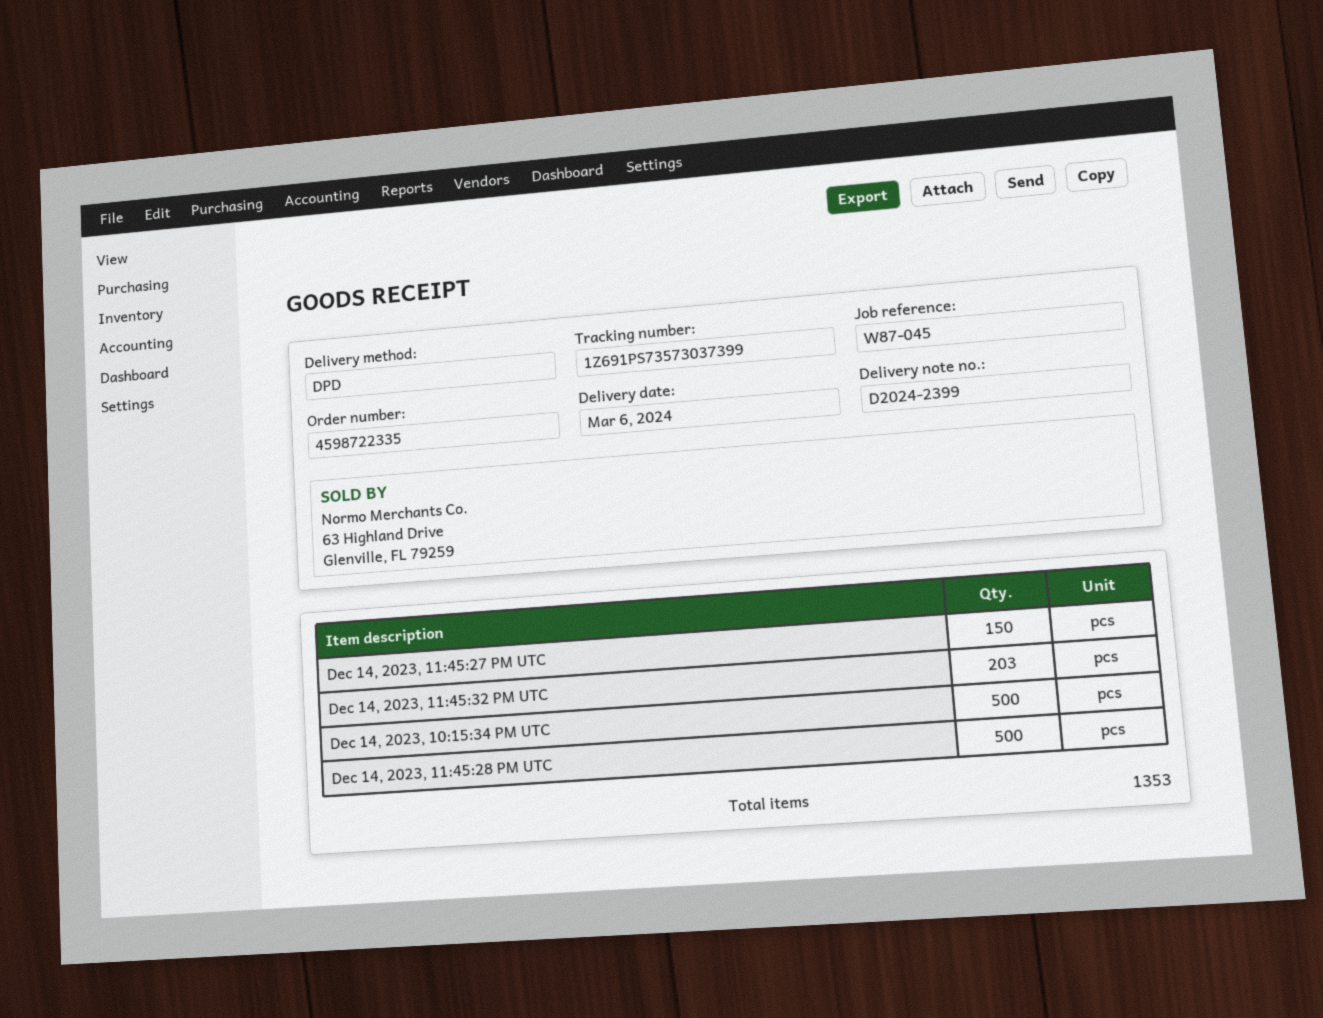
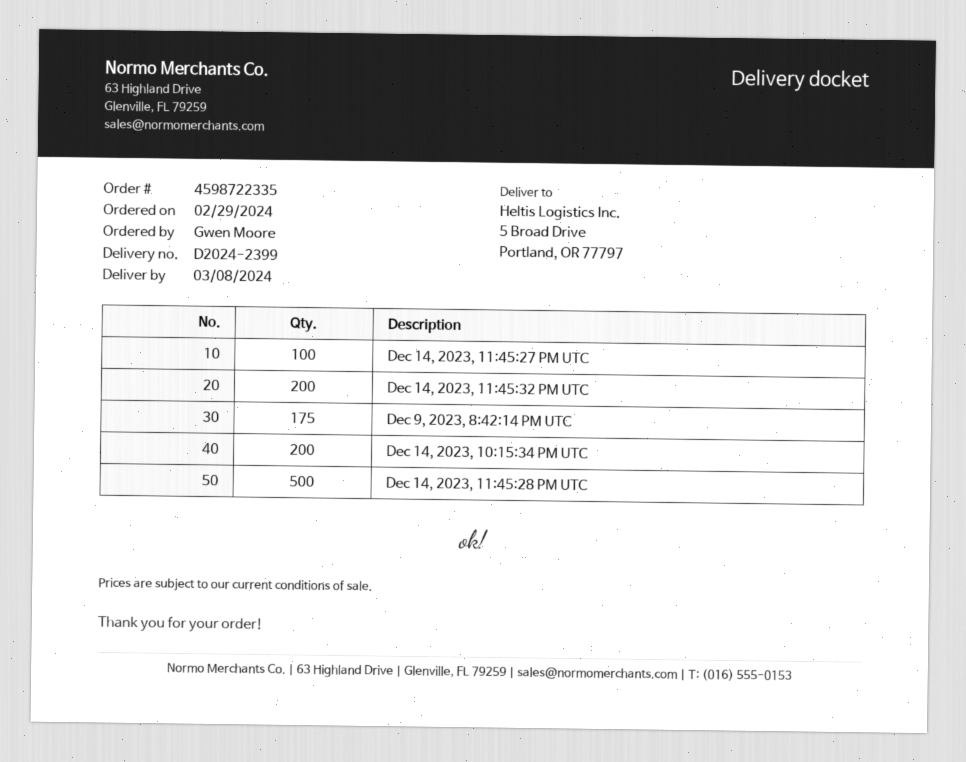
delivery date: 2024-03-06 -> 2024-03-08
Dec 14, 2023, 11:45:27 PM UTC: 150 -> 100
Dec 14, 2023, 11:45:32 PM UTC: 203 -> 200
Dec 14, 2023, 10:15:34 PM UTC: 500 -> 200
Dec 9, 2023, 8:42:14 PM UTC: none -> 175

